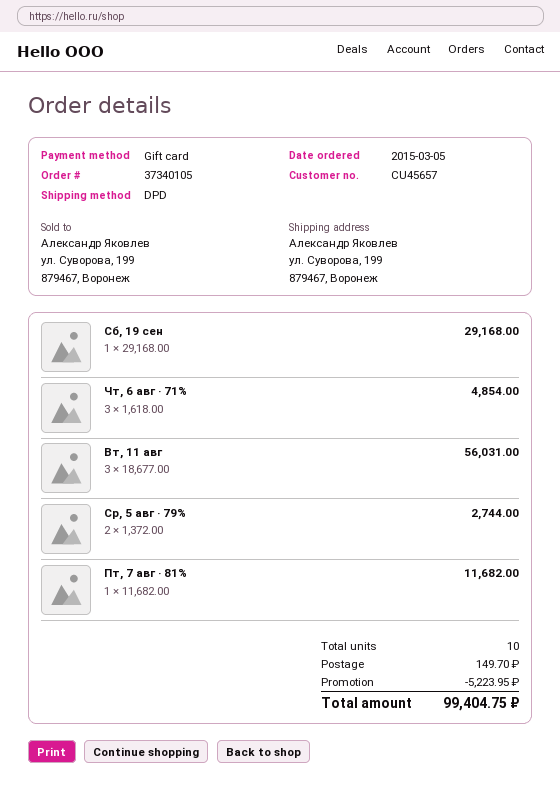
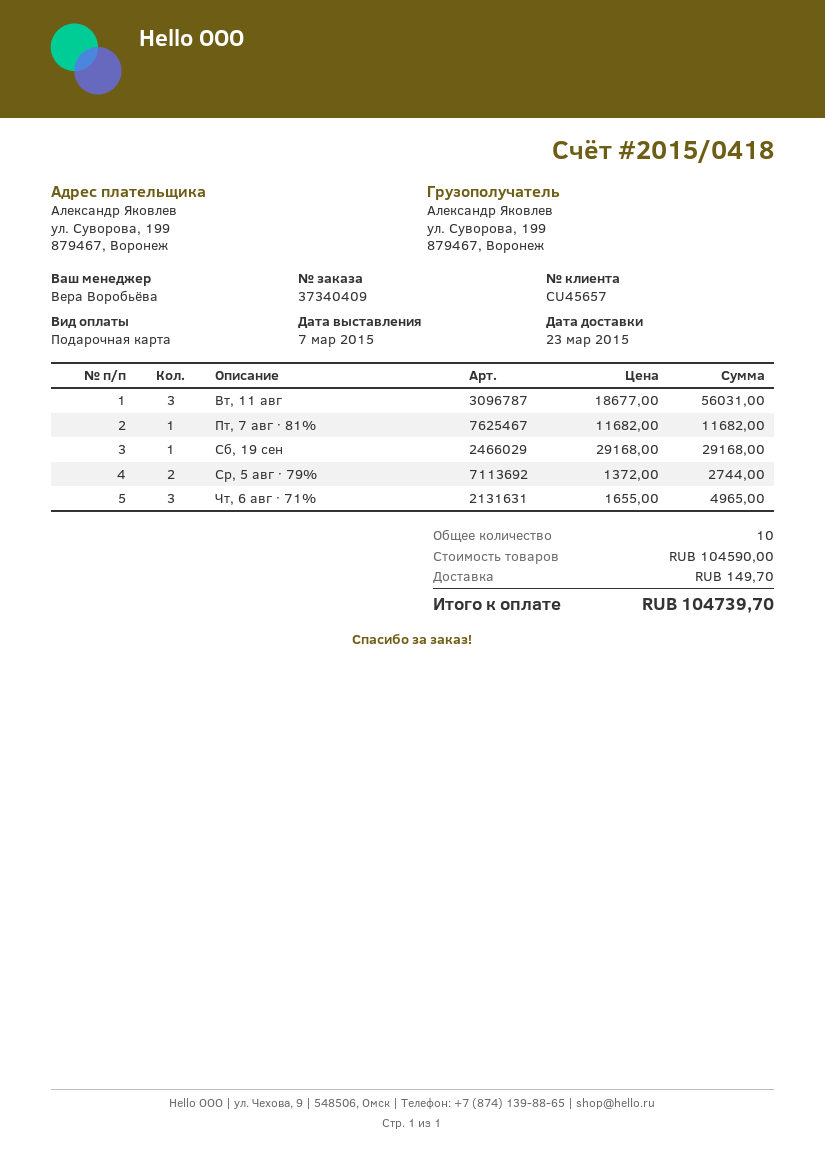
order number: 37340105 -> 37340409
Чт, 6 авг · 71%: 3 x 1618.00 = 4854.00 -> 3 x 1655.00 = 4965.00
discount: 5223.95 -> none
total: 99404.75 -> 104739.70

